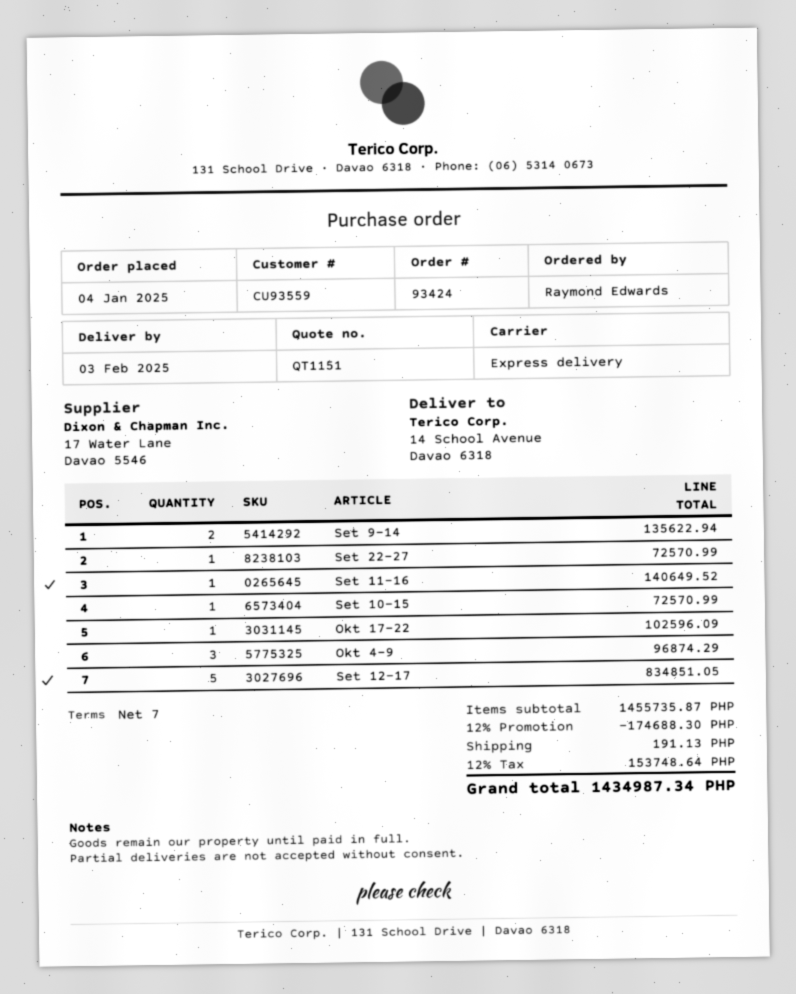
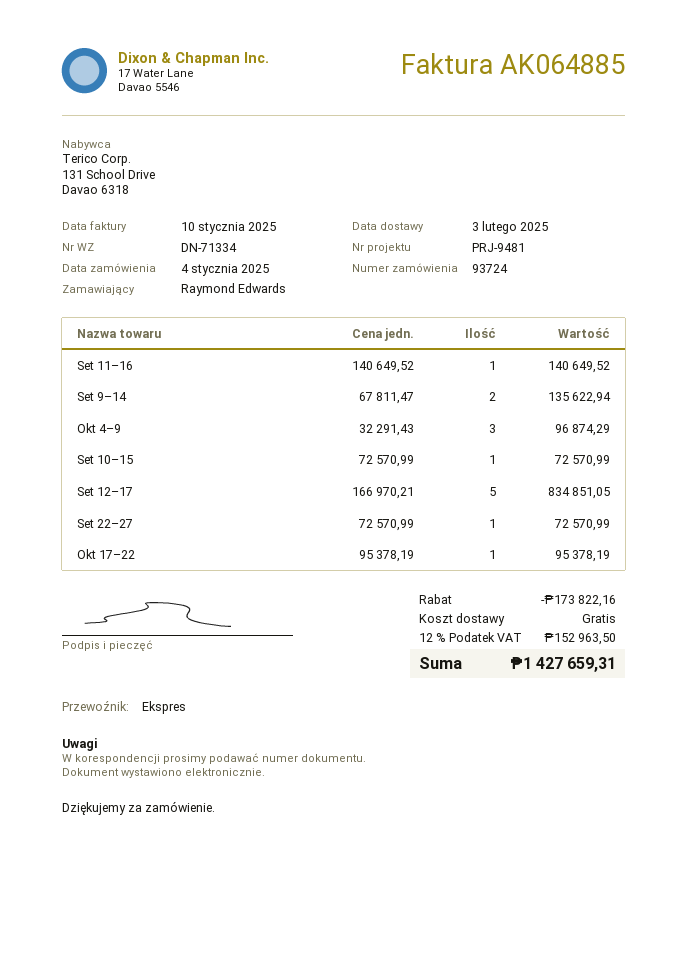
order number: 93424 -> 93724
Okt 17–22: 1 for 102596.09 -> 1 for 95378.19
discount: 174688.30 -> 173822.16
shipping: 191.13 -> 0.00
tax: 12% = 153748.64 -> 12% = 152963.50
total: 1434987.34 -> 1427659.31

